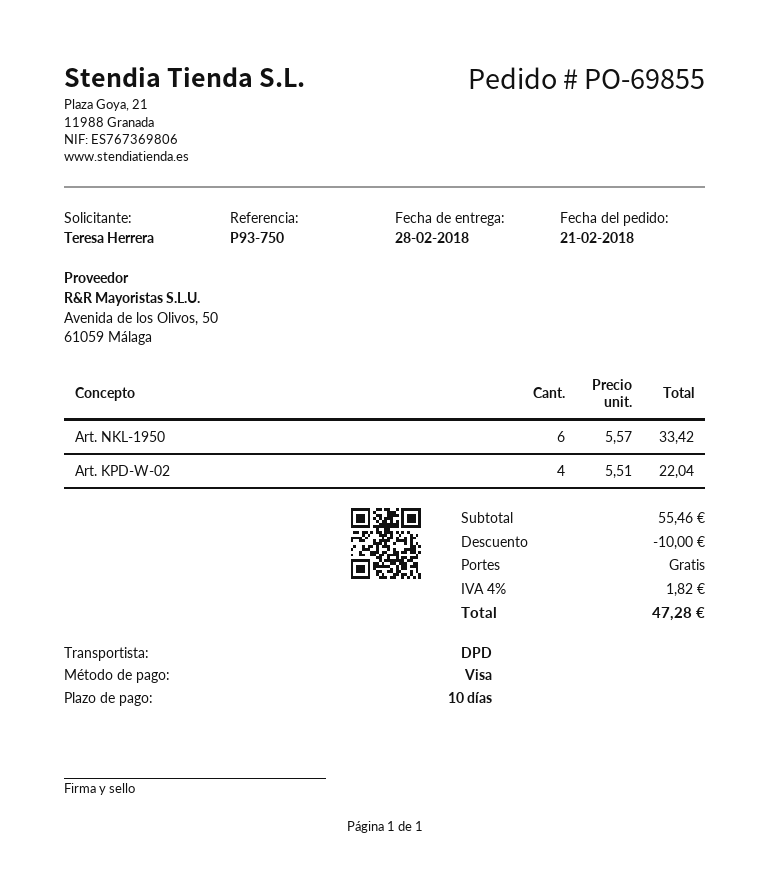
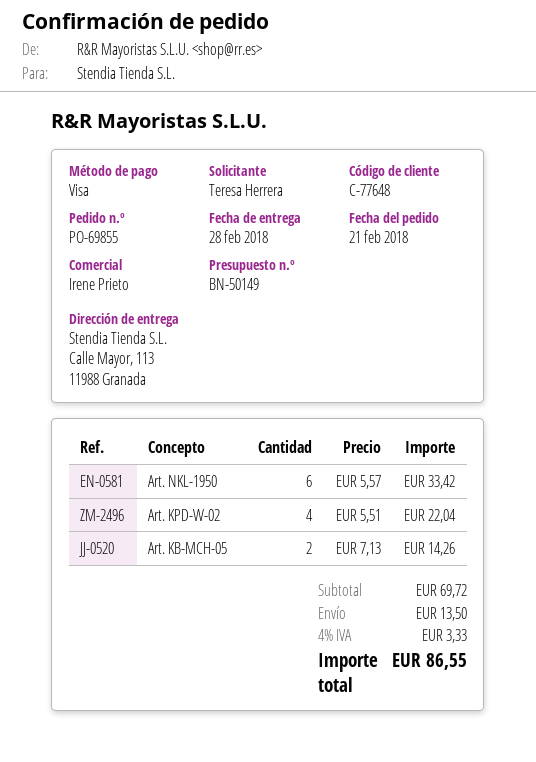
Art. KB-MCH-05: none -> 2 x 7.13 = 14.26
subtotal: 55.46 -> 69.72
discount: 10.00 -> none
shipping: 0.00 -> 13.50
tax: 4% = 1.82 -> 4% = 3.33
total: 47.28 -> 86.55

